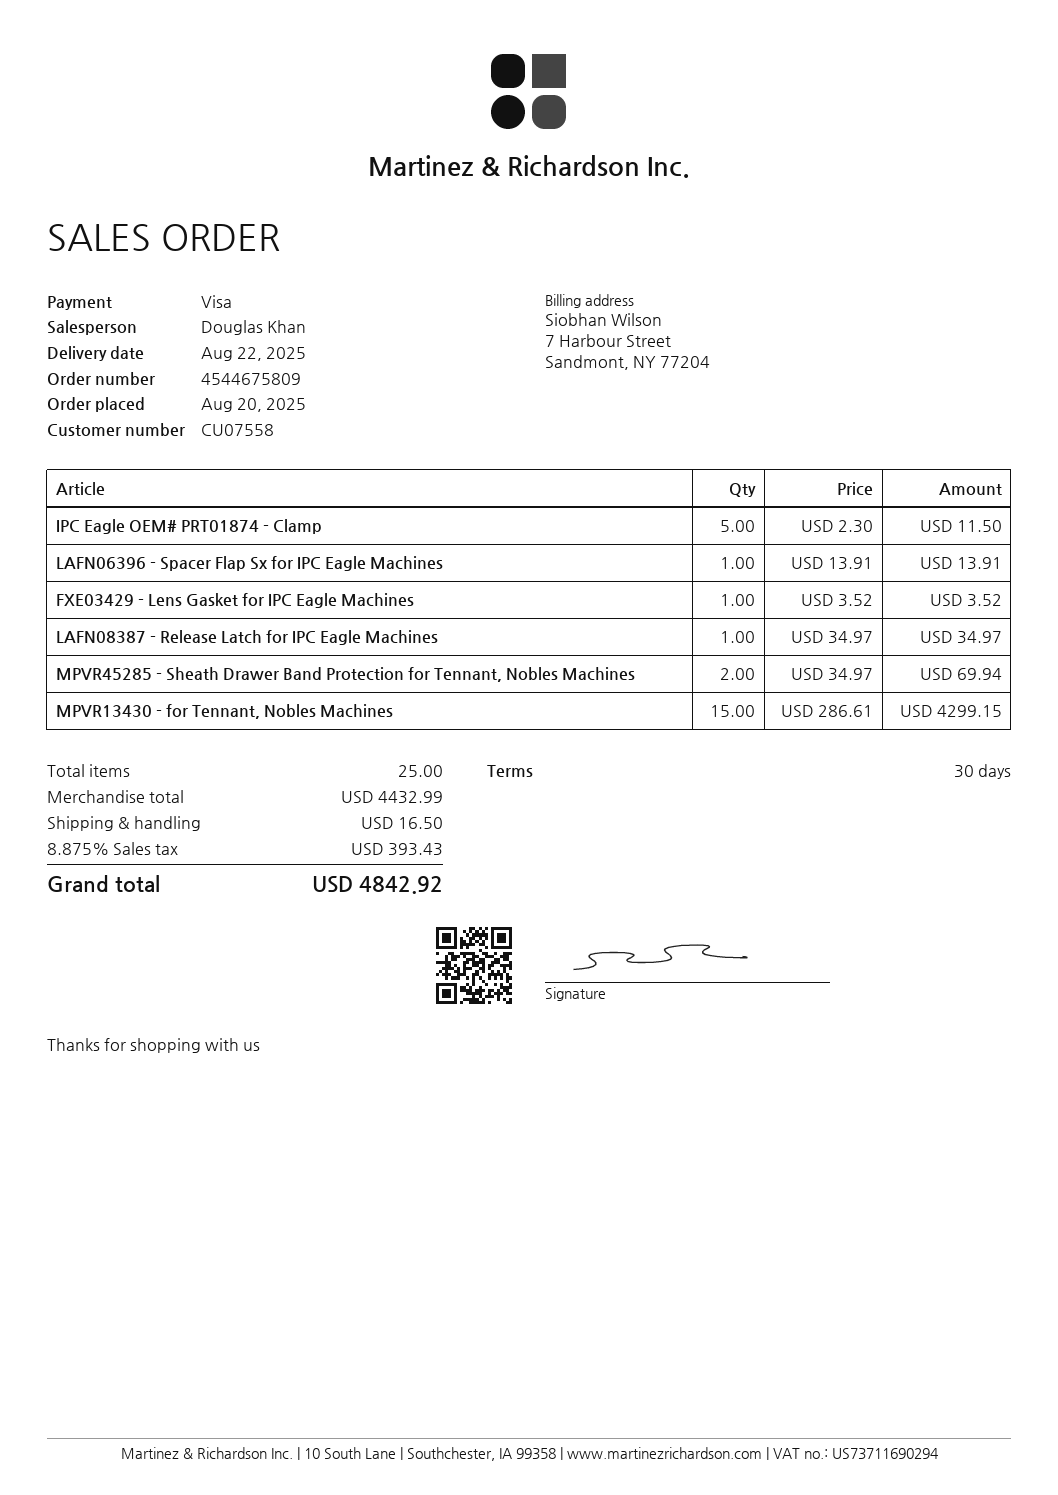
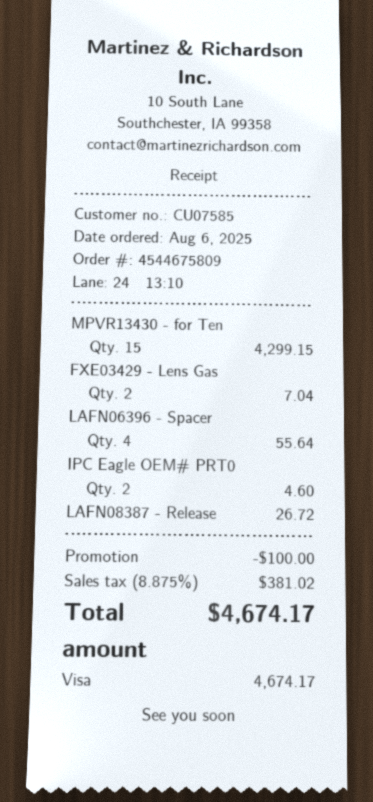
order date: 2025-08-20 -> 2025-08-06
customer number: CU07558 -> CU07585
IPC Eagle OEM# PRT01874 - Clamp: 5 for 11.50 -> 2 for 4.60
LAFN06396 - Spacer Flap Sx for IPC Eagle Machines: 1 for 13.91 -> 4 for 55.64
FXE03429 - Lens Gasket for IPC Eagle Machines: 1 for 3.52 -> 2 for 7.04
LAFN08387 - Release Latch for IPC Eagle Machines: 1 for 34.97 -> 1 for 26.72
MPVR45285 - Sheath Drawer Band Protection for Tennant, Nobles Machines: 2 for 69.94 -> none
discount: none -> 100.00
shipping: 16.50 -> none
tax: 8.875% = 393.43 -> 8.875% = 381.02
total: 4842.92 -> 4674.17

